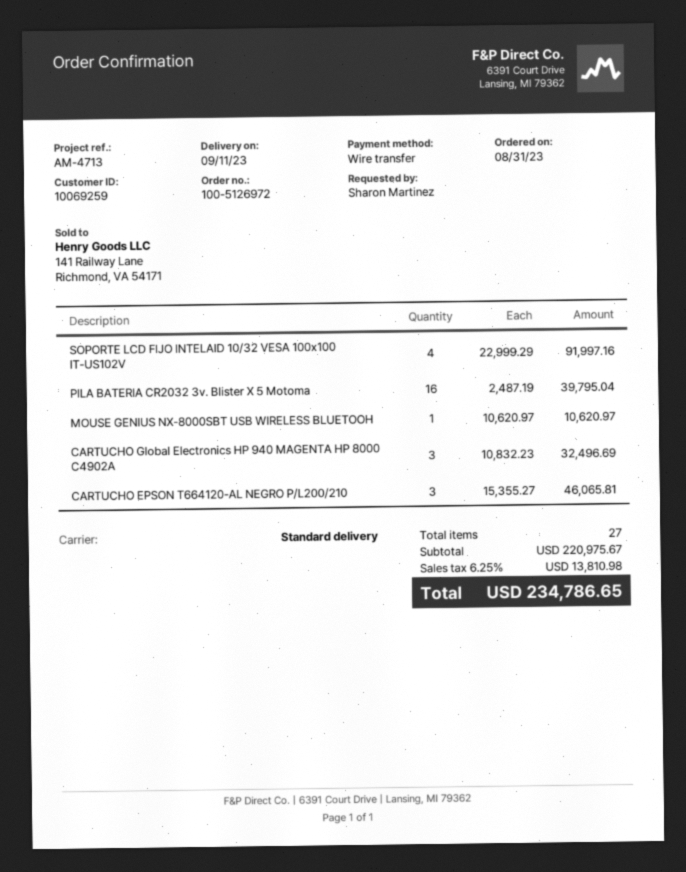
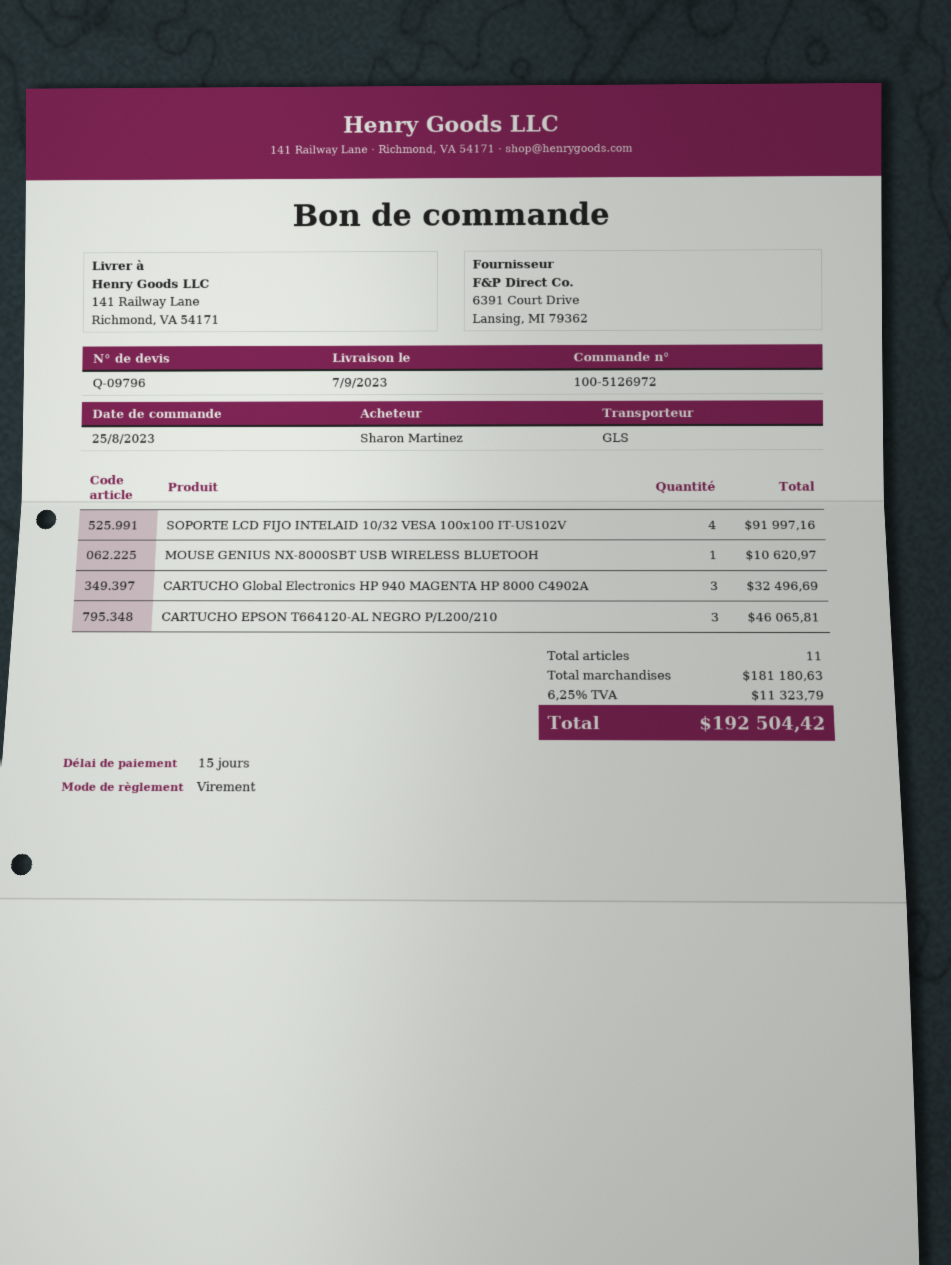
order date: 2023-08-31 -> 2023-08-25
delivery date: 2023-09-11 -> 2023-09-07
shipping method: standard -> GLS
PILA BATERIA CR2032 3v. Blister X 5 Motoma: 16 for 39795.04 -> none
total quantity: 27 -> 11
subtotal: 220975.67 -> 181180.63
tax: 6.25% = 13810.98 -> 6.25% = 11323.79
total: 234786.65 -> 192504.42

